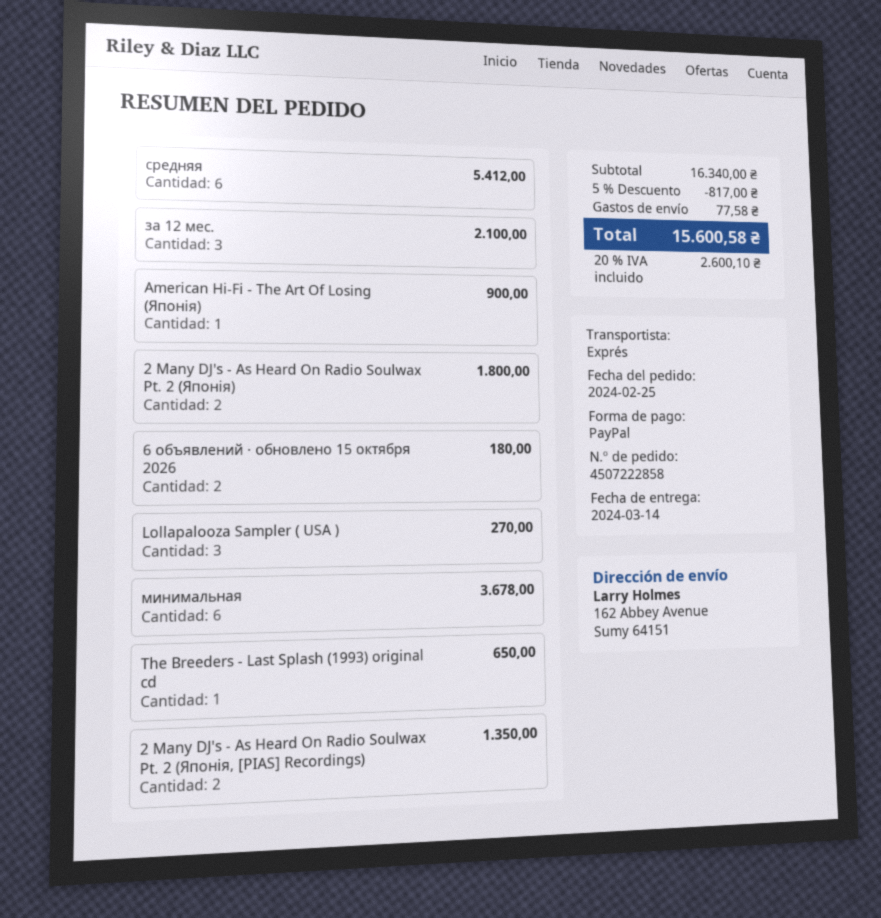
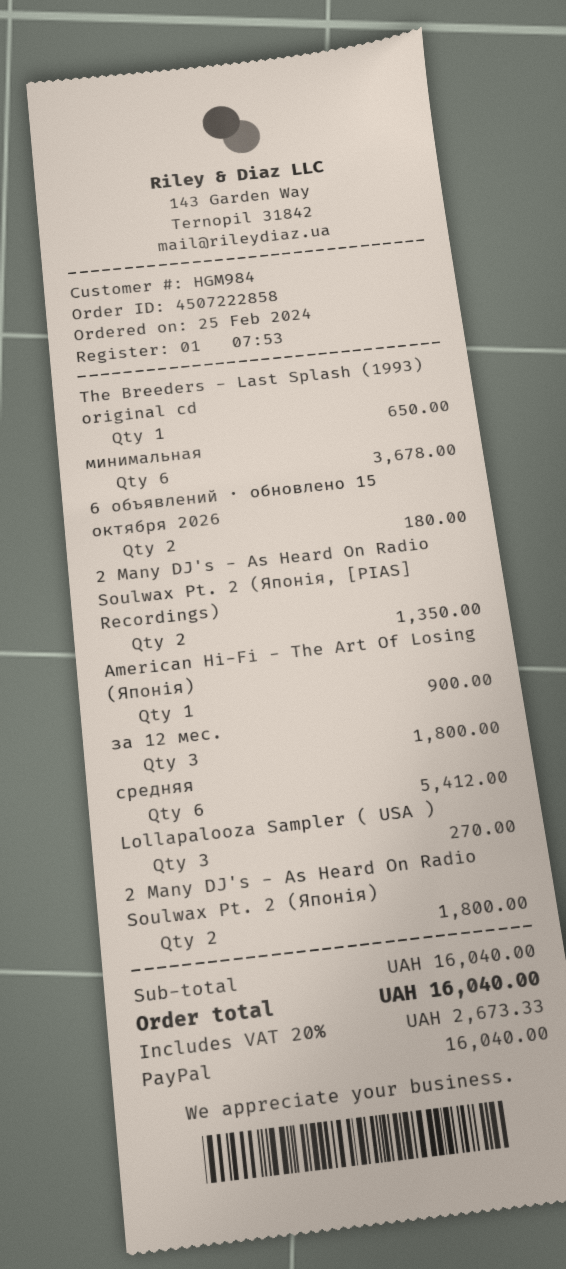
за 12 мес.: 3 for 2100.00 -> 3 for 1800.00
subtotal: 16340.00 -> 16040.00
discount: 5% = 817.00 -> none
shipping: 77.58 -> none
tax: 20% = 2600.10 -> 20% = 2673.33
total: 15600.58 -> 16040.00

